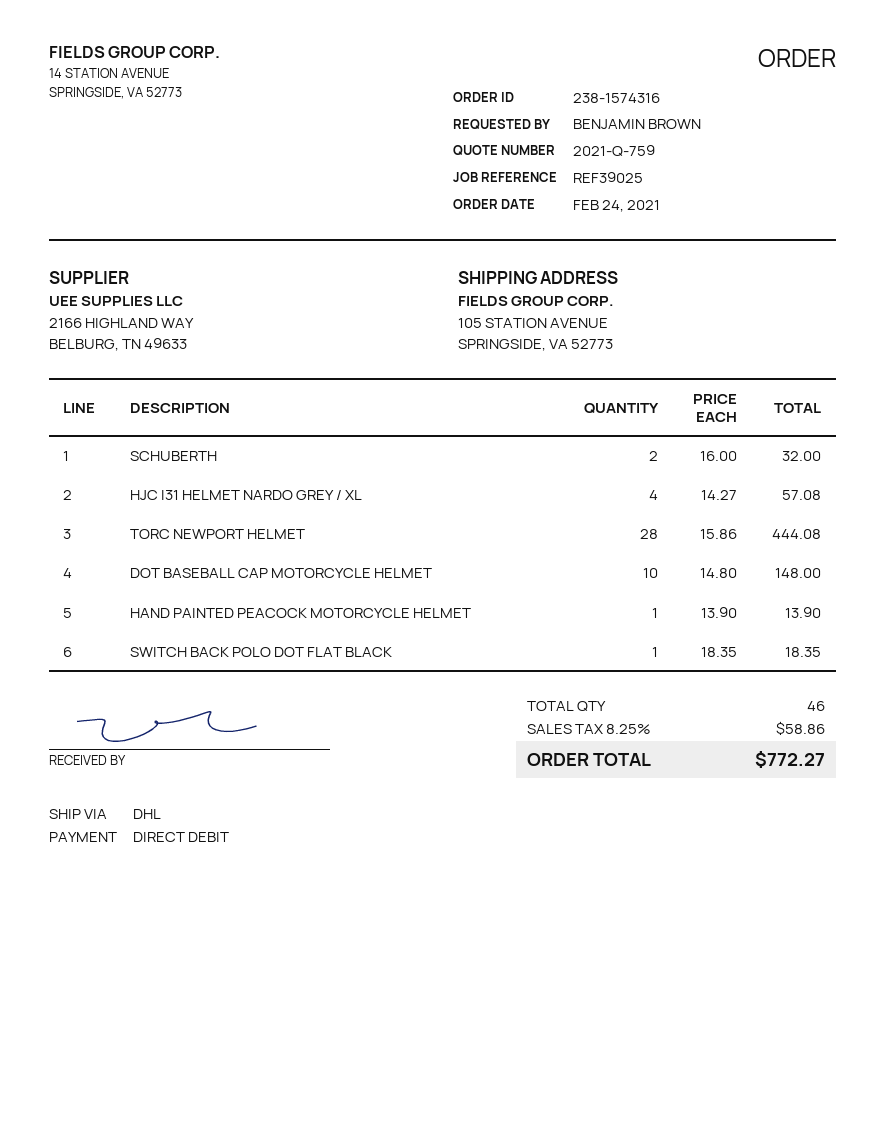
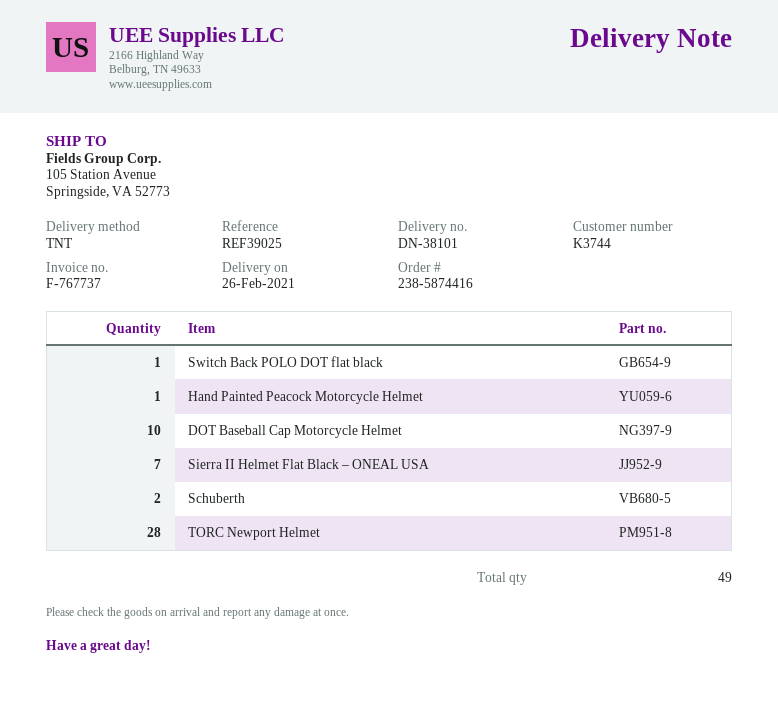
order number: 238-1574316 -> 238-5874416
shipping method: DHL -> TNT
HJC I31 HELMET NARDO GREY / XL: 4 -> none
Sierra II Helmet Flat Black – ONEAL USA: none -> 7
total quantity: 46 -> 49

